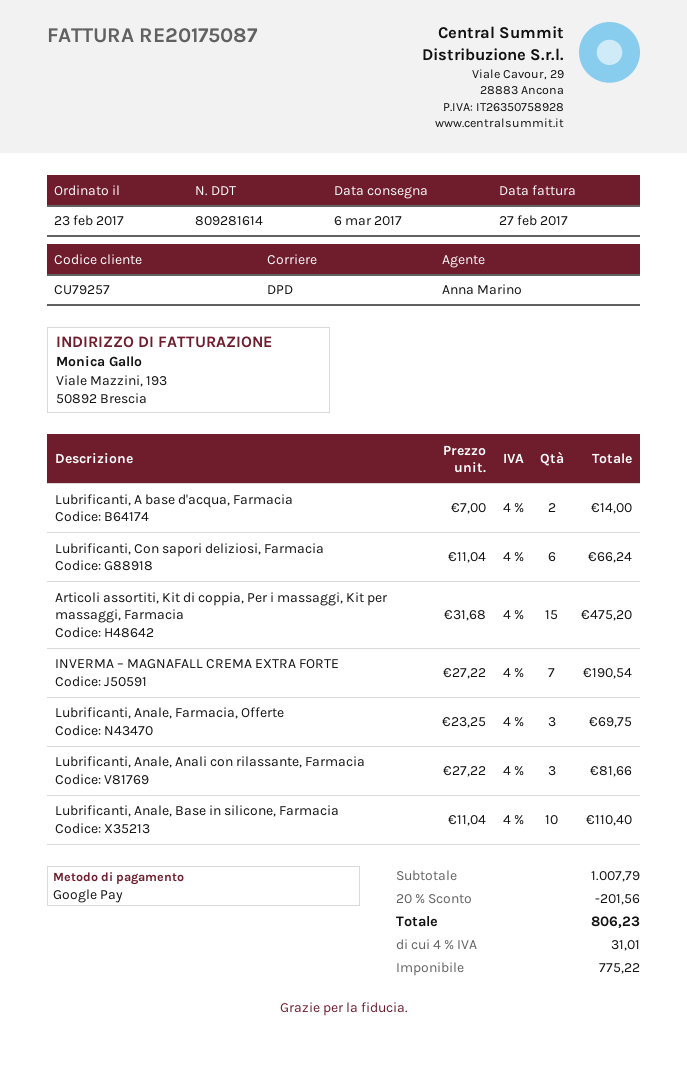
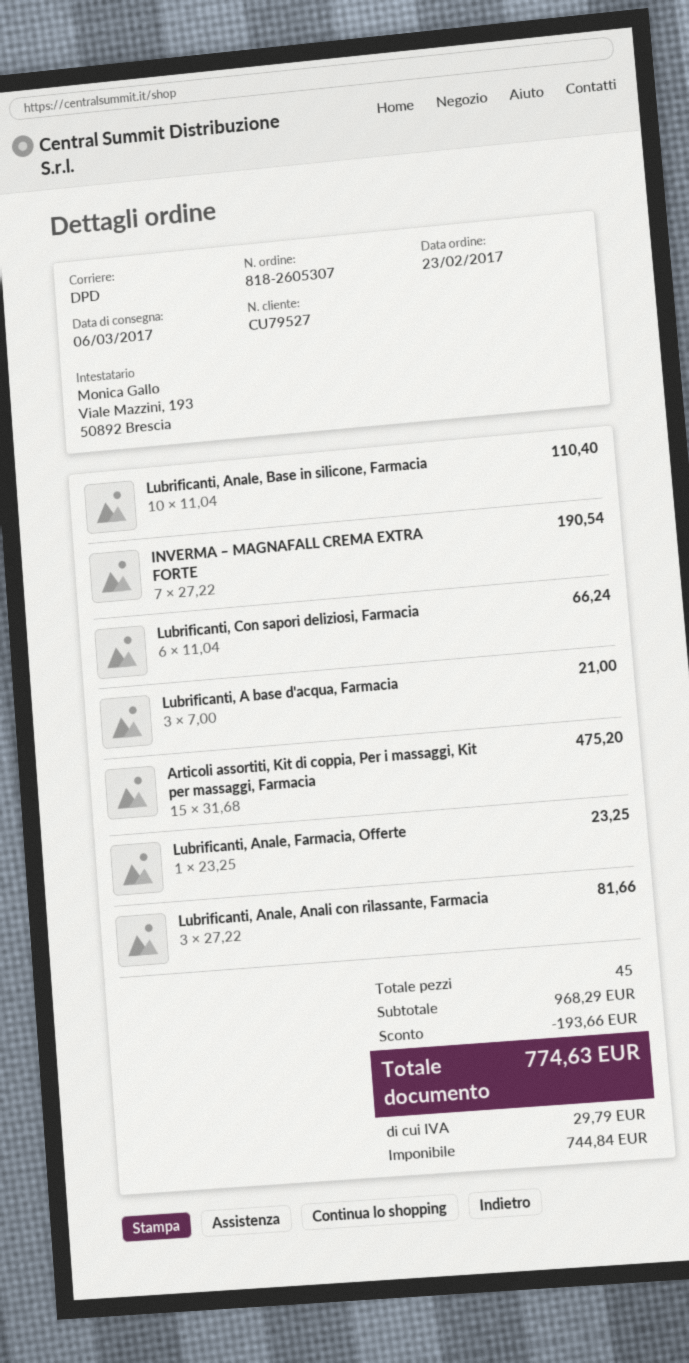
customer number: CU79257 -> CU79527
Lubrificanti, A base d'acqua, Farmacia: 2 x 7.00 = 14.00 -> 3 x 7.00 = 21.00
Lubrificanti, Anale, Farmacia, Offerte: 3 x 23.25 = 69.75 -> 1 x 23.25 = 23.25
subtotal: 1007.79 -> 968.29
discount: 201.56 -> 193.66
net: 775.22 -> 744.84
tax: 31.01 -> 29.79
total: 806.23 -> 774.63

